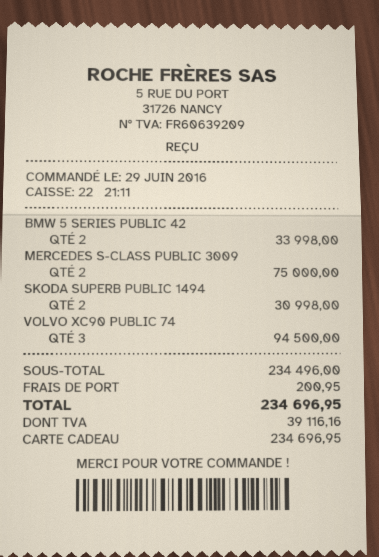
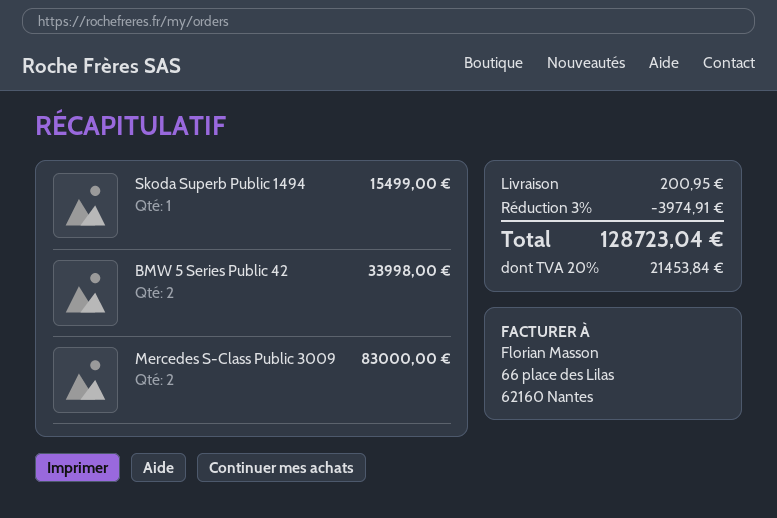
MERCEDES S-CLASS PUBLIC 3009: 2 for 75000.00 -> 2 for 83000.00
SKODA SUPERB PUBLIC 1494: 2 for 30998.00 -> 1 for 15499.00
VOLVO XC90 PUBLIC 74: 3 for 94500.00 -> none
discount: none -> 3% = 3974.91
tax: 39116.16 -> 21453.84
total: 234696.95 -> 128723.04

